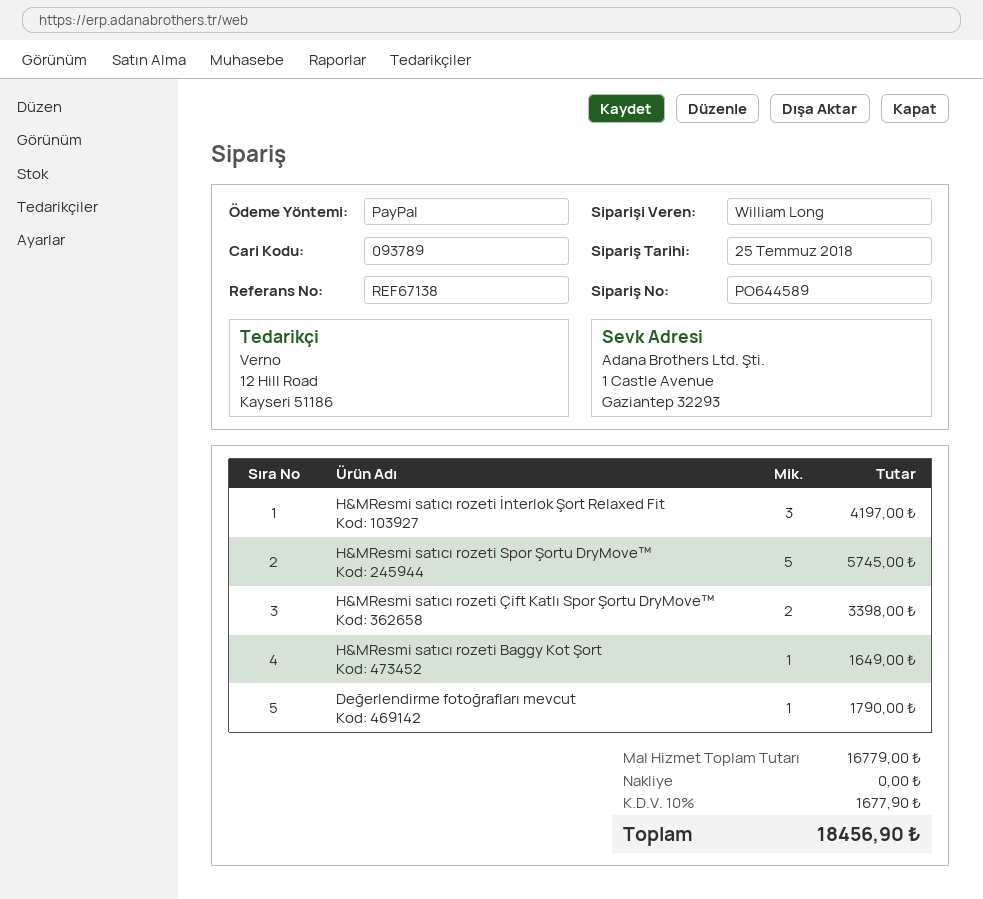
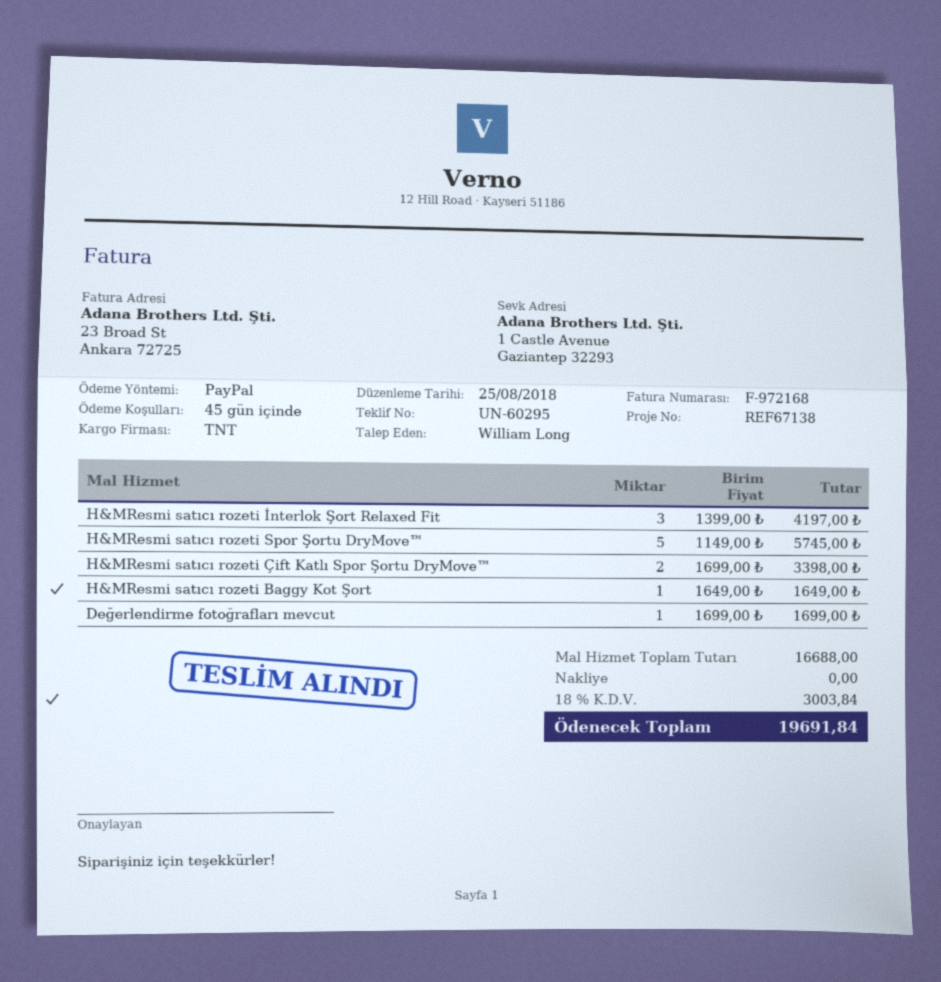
Değerlendirme fotoğrafları mevcut: 1 for 1790.00 -> 1 for 1699.00
subtotal: 16779.00 -> 16688.00
tax: 10% = 1677.90 -> 18% = 3003.84
total: 18456.90 -> 19691.84

